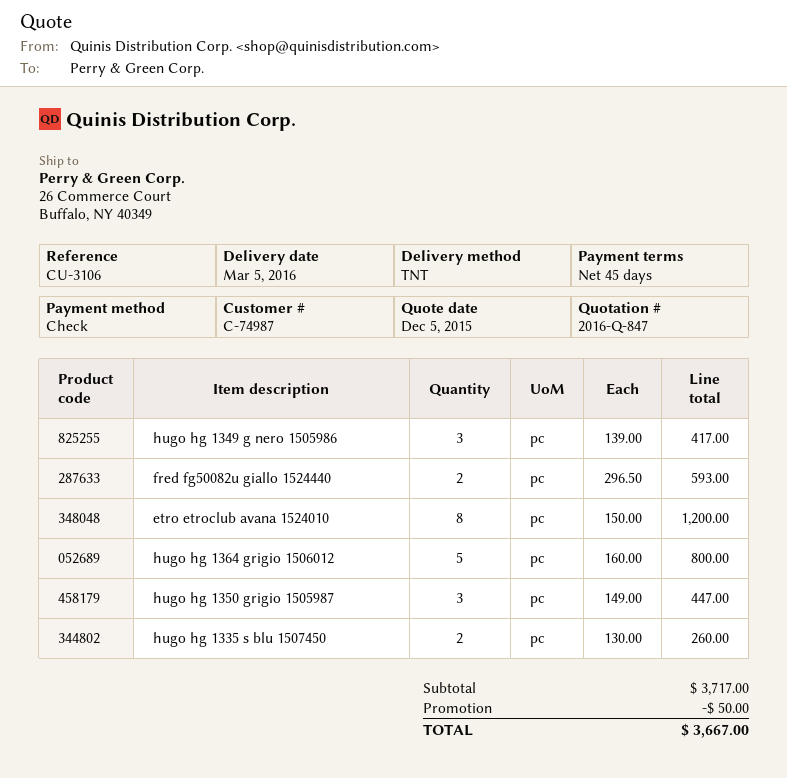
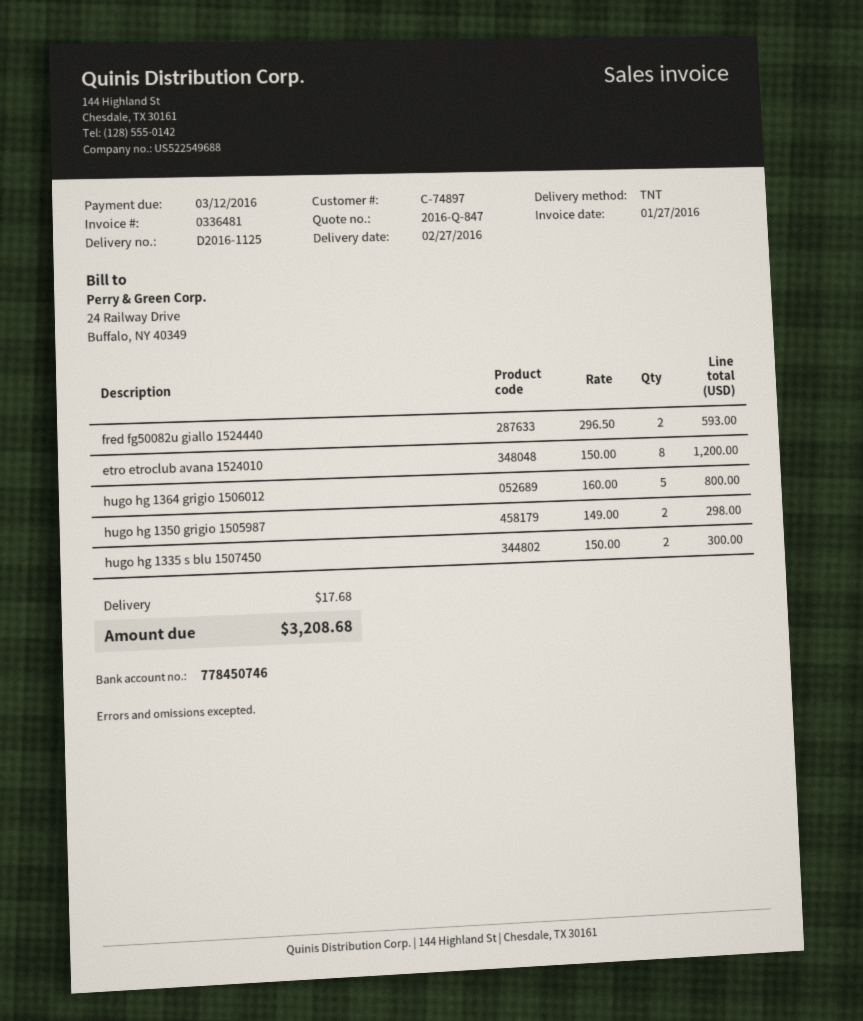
delivery date: 2016-03-05 -> 2016-02-27
customer number: C-74987 -> C-74897
hugo hg 1349 g nero 1505986: 3 x 139.00 = 417.00 -> none
hugo hg 1350 grigio 1505987: 3 x 149.00 = 447.00 -> 2 x 149.00 = 298.00
hugo hg 1335 s blu 1507450: 2 x 130.00 = 260.00 -> 2 x 150.00 = 300.00
discount: 50.00 -> none
shipping: none -> 17.68
total: 3667.00 -> 3208.68

